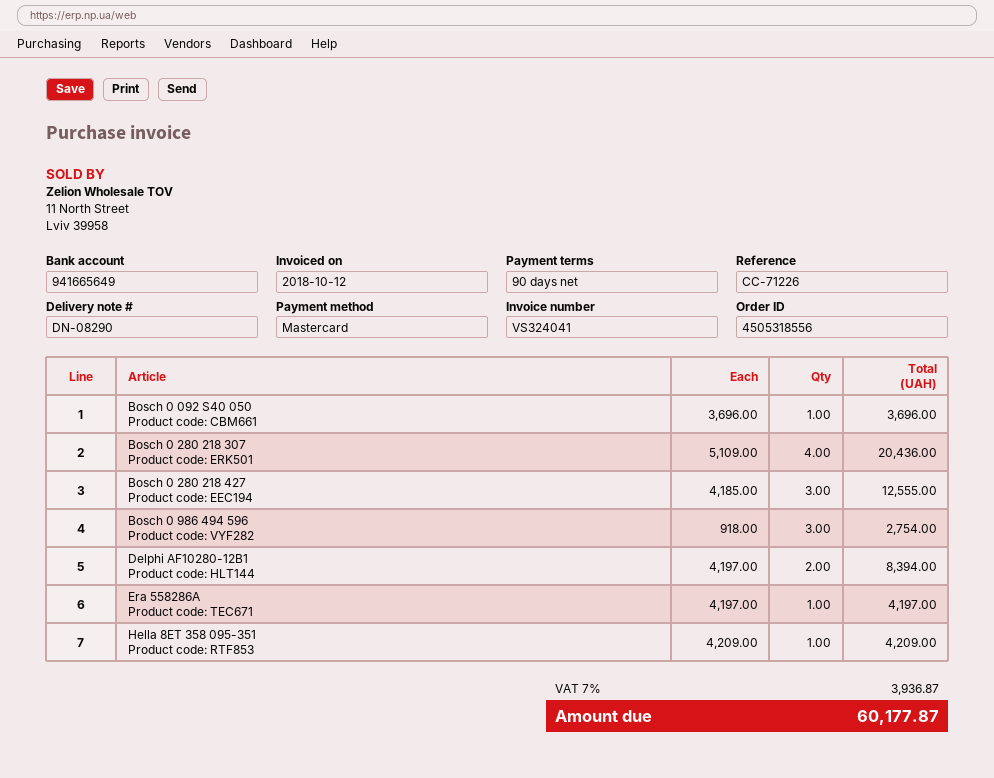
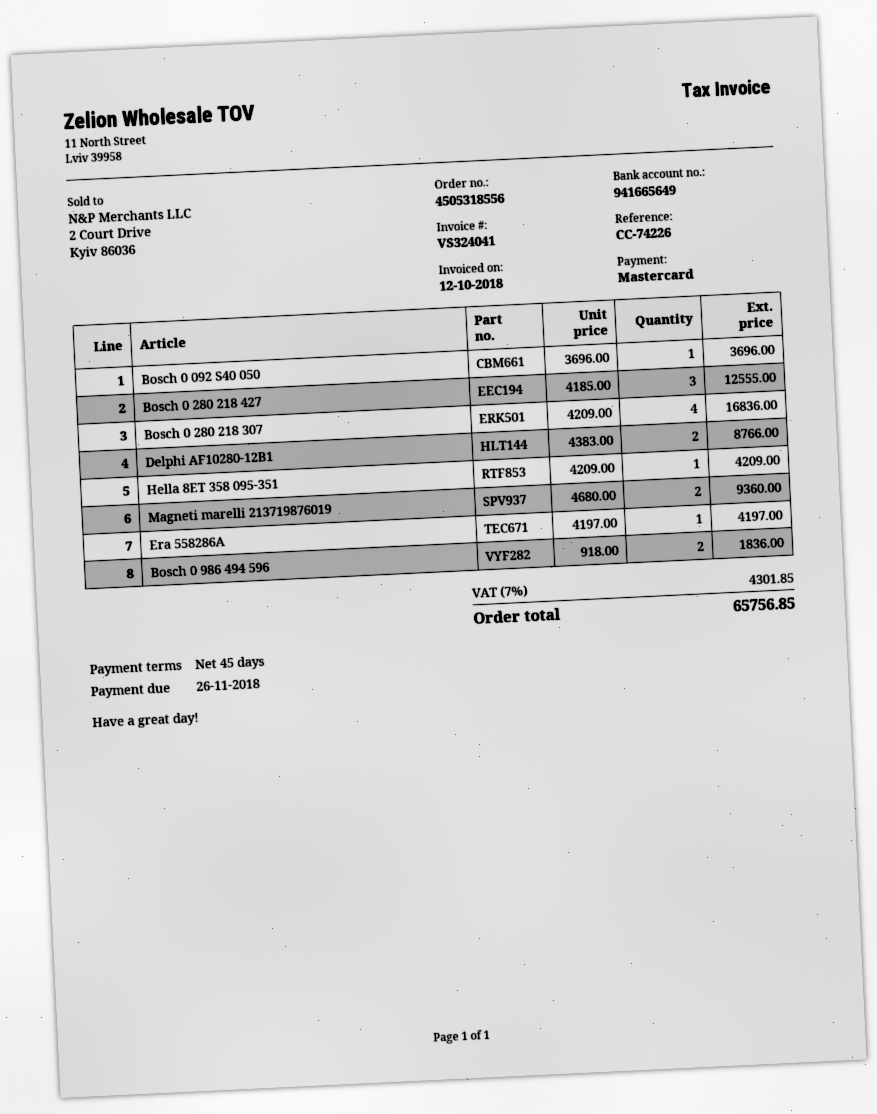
payment terms: 90 days -> 45 days
reference: CC-71226 -> CC-74226
Bosch 0 280 218 307: 4 x 5109.00 = 20436.00 -> 4 x 4209.00 = 16836.00
Bosch 0 986 494 596: 3 x 918.00 = 2754.00 -> 2 x 918.00 = 1836.00
Delphi AF10280-12B1: 2 x 4197.00 = 8394.00 -> 2 x 4383.00 = 8766.00
Magneti marelli 213719876019: none -> 2 x 4680.00 = 9360.00
tax: 7% = 3936.87 -> 7% = 4301.85
total: 60177.87 -> 65756.85

